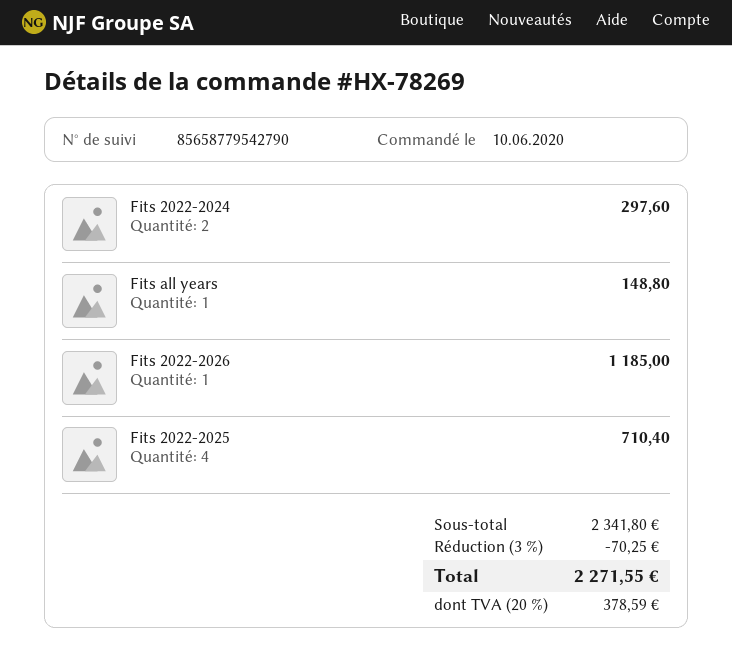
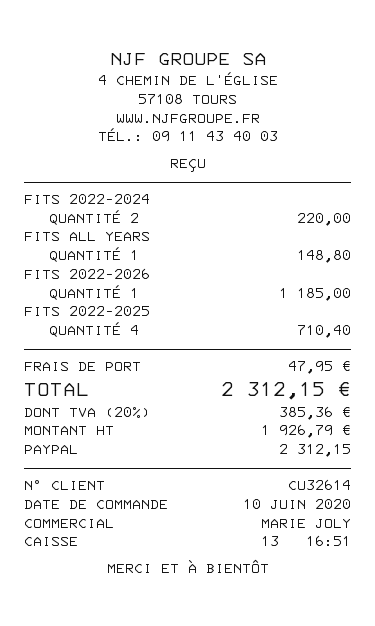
Fits 2022-2024: 2 for 297.60 -> 2 for 220.00
discount: 3% = 70.25 -> none
shipping: none -> 47.95
tax: 20% = 378.59 -> 20% = 385.36
total: 2271.55 -> 2312.15

